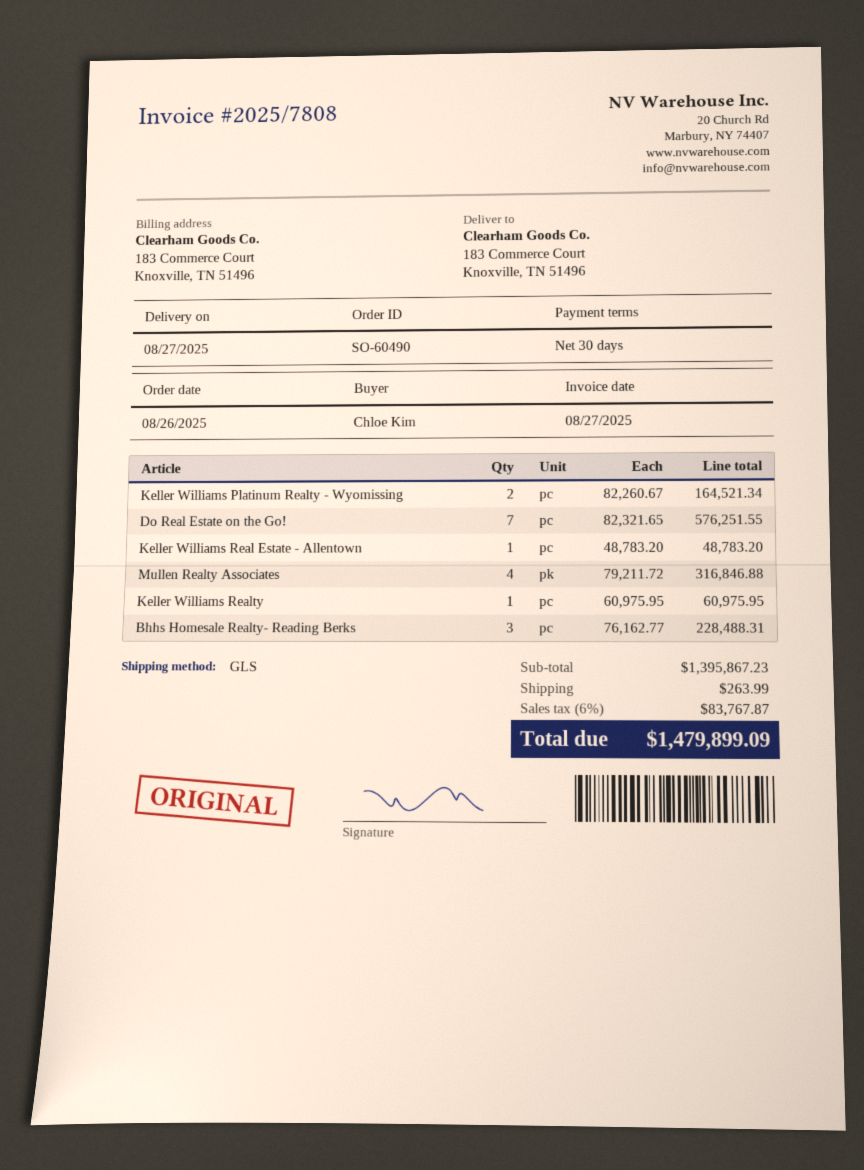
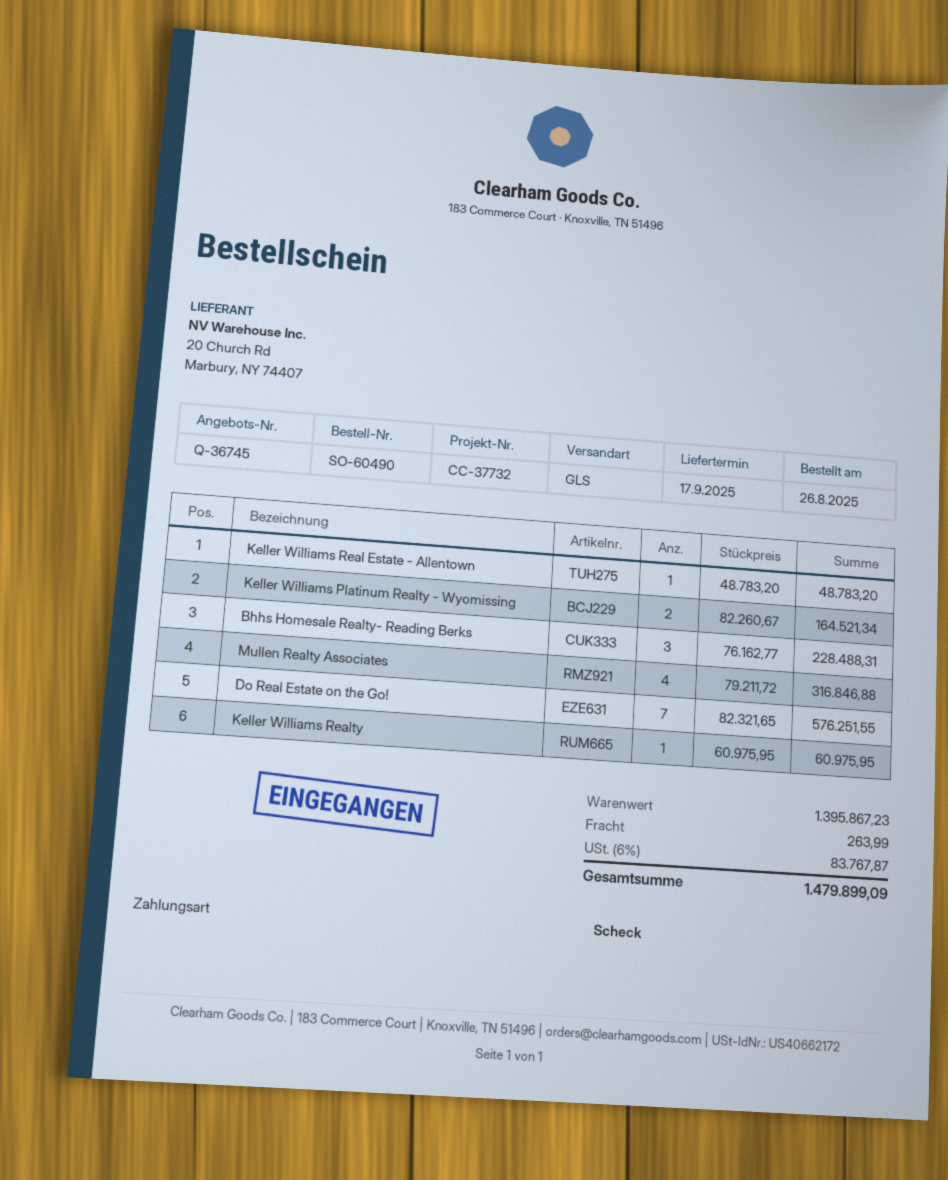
delivery date: 2025-08-27 -> 2025-09-17

